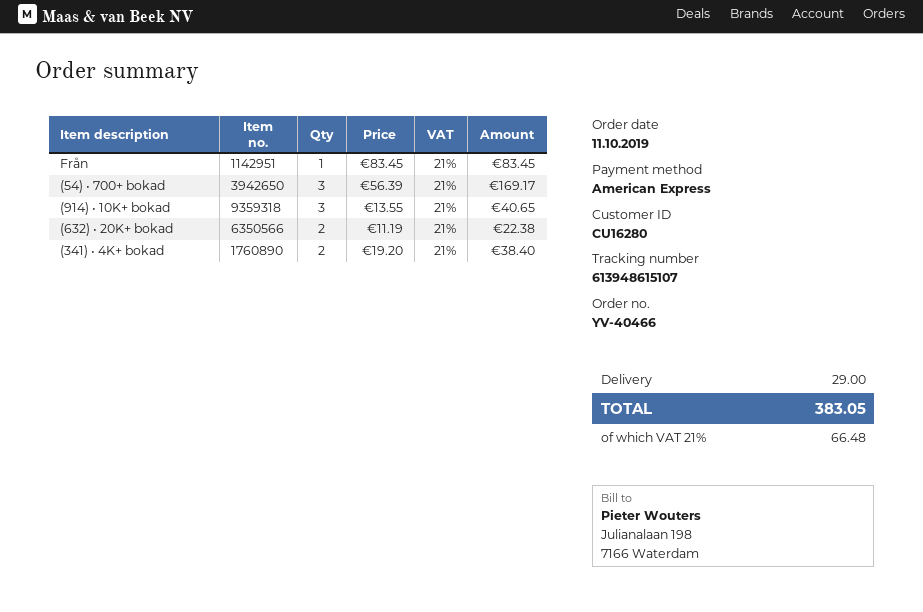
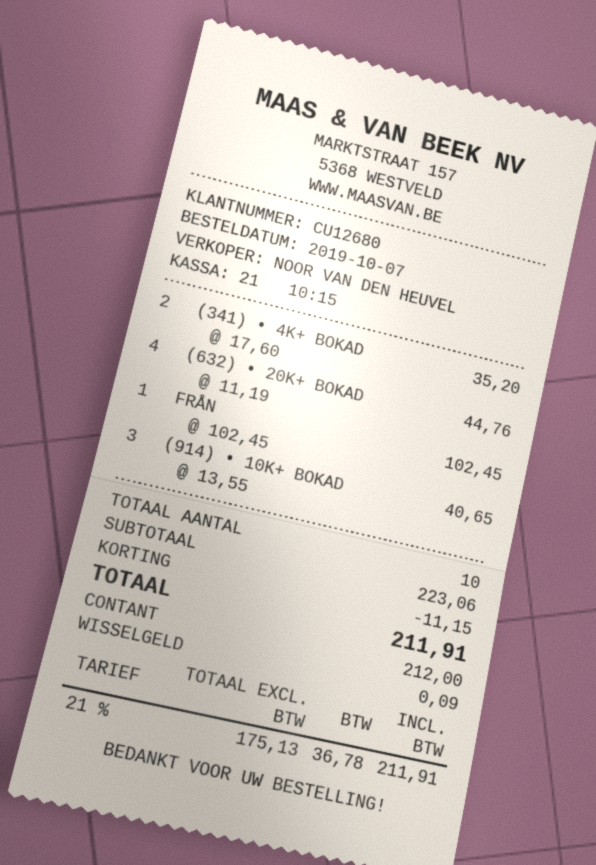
order date: 2019-10-11 -> 2019-10-07
customer number: CU16280 -> CU12680
payment method: American Express -> cash
Från: 1 x 83.45 = 83.45 -> 1 x 102.45 = 102.45
(54) • 700+ bokad: 3 x 56.39 = 169.17 -> none
(632) • 20K+ bokad: 2 x 11.19 = 22.38 -> 4 x 11.19 = 44.76
(341) • 4K+ bokad: 2 x 19.20 = 38.40 -> 2 x 17.60 = 35.20
discount: none -> 11.15
shipping: 29.00 -> none
tax: 21% = 66.48 -> 21% = 36.78
total: 383.05 -> 211.91

